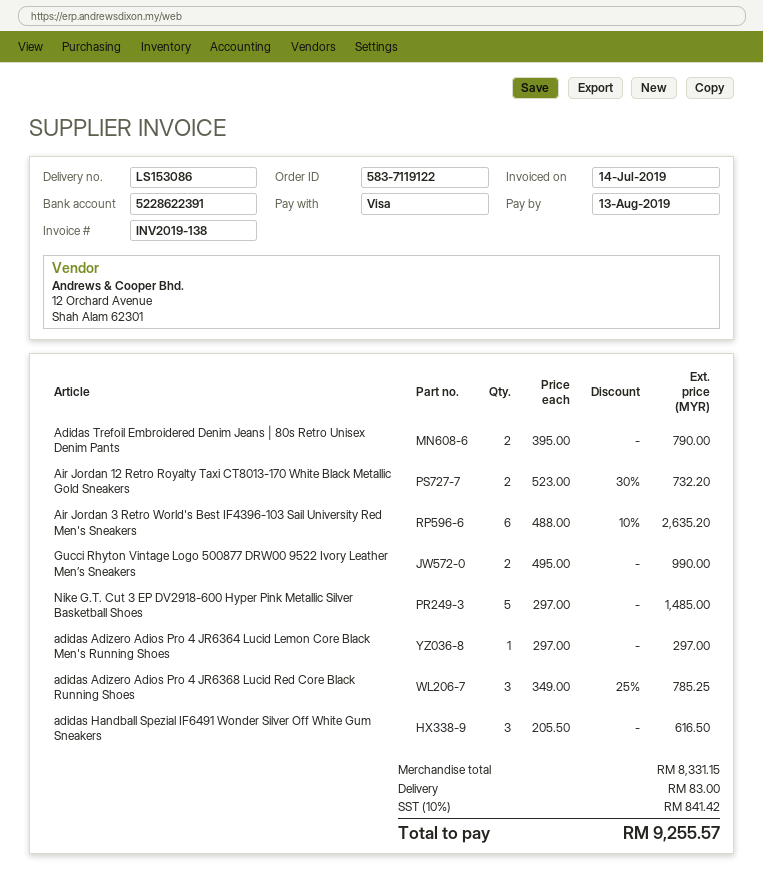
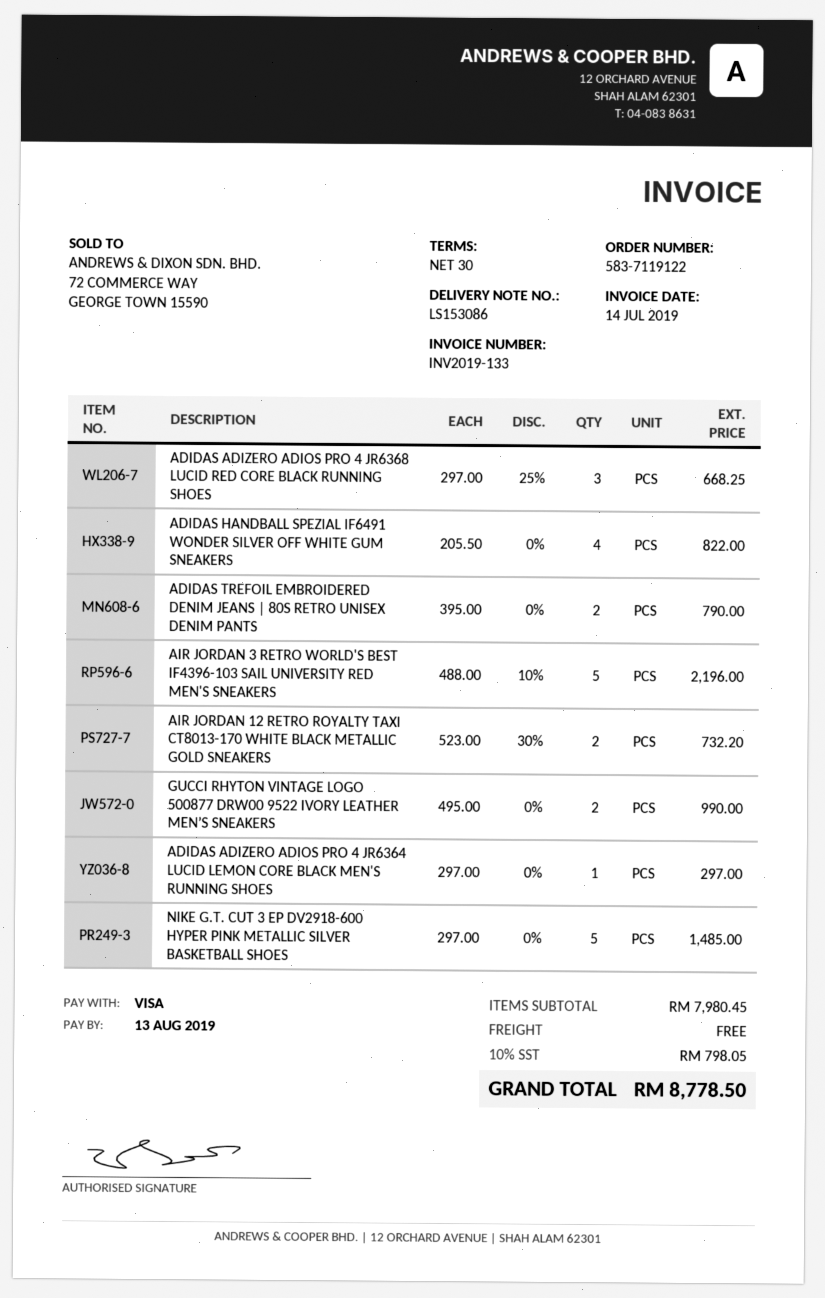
invoice number: INV2019-138 -> INV2019-133
Air Jordan 3 Retro World's Best IF4396-103 Sail University Red Men's Sneakers: 6 x 488.00 - 10% = 2635.20 -> 5 x 488.00 - 10% = 2196.00
adidas Adizero Adios Pro 4 JR6368 Lucid Red Core Black Running Shoes: 3 x 349.00 - 25% = 785.25 -> 3 x 297.00 - 25% = 668.25
adidas Handball Spezial IF6491 Wonder Silver Off White Gum Sneakers: 3 x 205.50 = 616.50 -> 4 x 205.50 = 822.00
subtotal: 8331.15 -> 7980.45
shipping: 83.00 -> 0.00
tax: 10% = 841.42 -> 10% = 798.05
total: 9255.57 -> 8778.50

